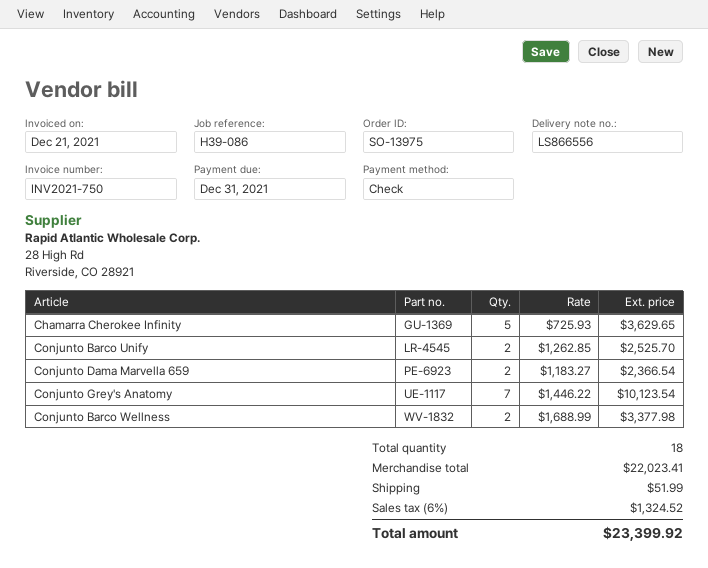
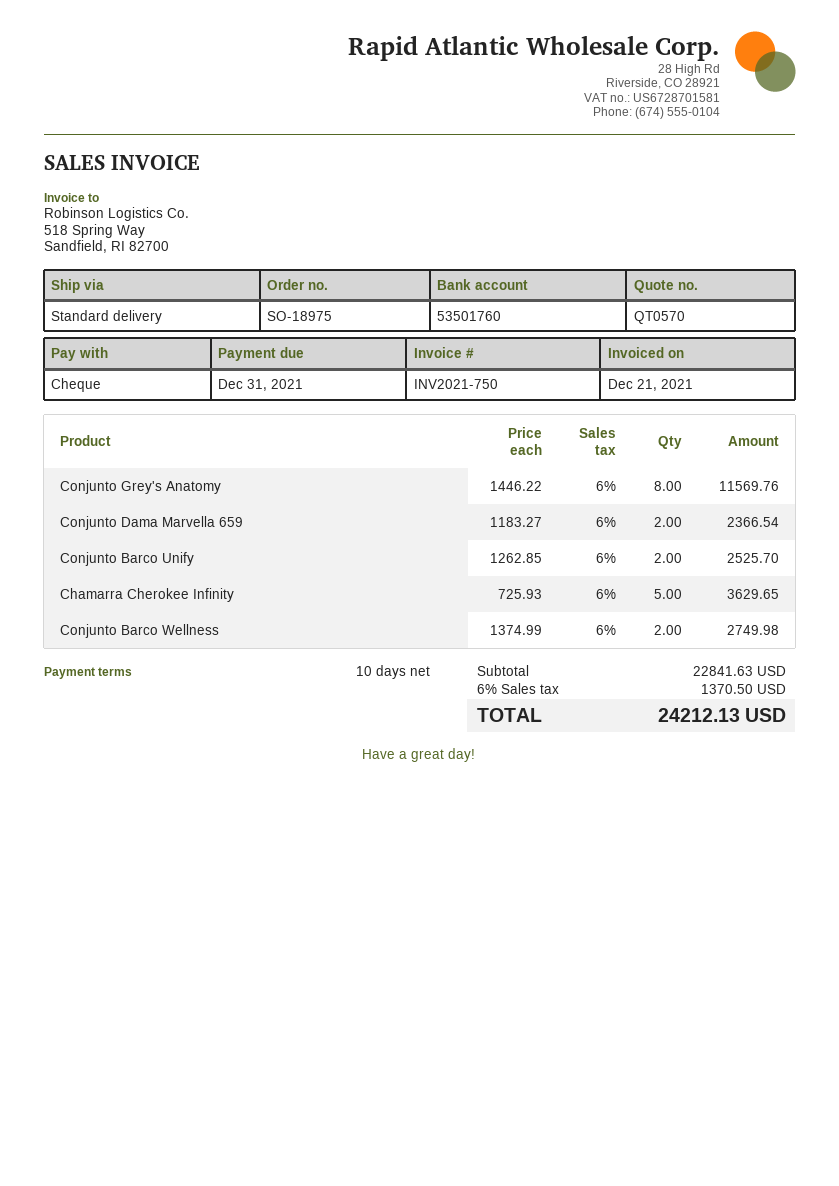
order number: SO-13975 -> SO-18975
Conjunto Grey's Anatomy: 7 x 1446.22 = 10123.54 -> 8 x 1446.22 = 11569.76
Conjunto Barco Wellness: 2 x 1688.99 = 3377.98 -> 2 x 1374.99 = 2749.98
subtotal: 22023.41 -> 22841.63
shipping: 51.99 -> none
tax: 6% = 1324.52 -> 6% = 1370.50
total: 23399.92 -> 24212.13

